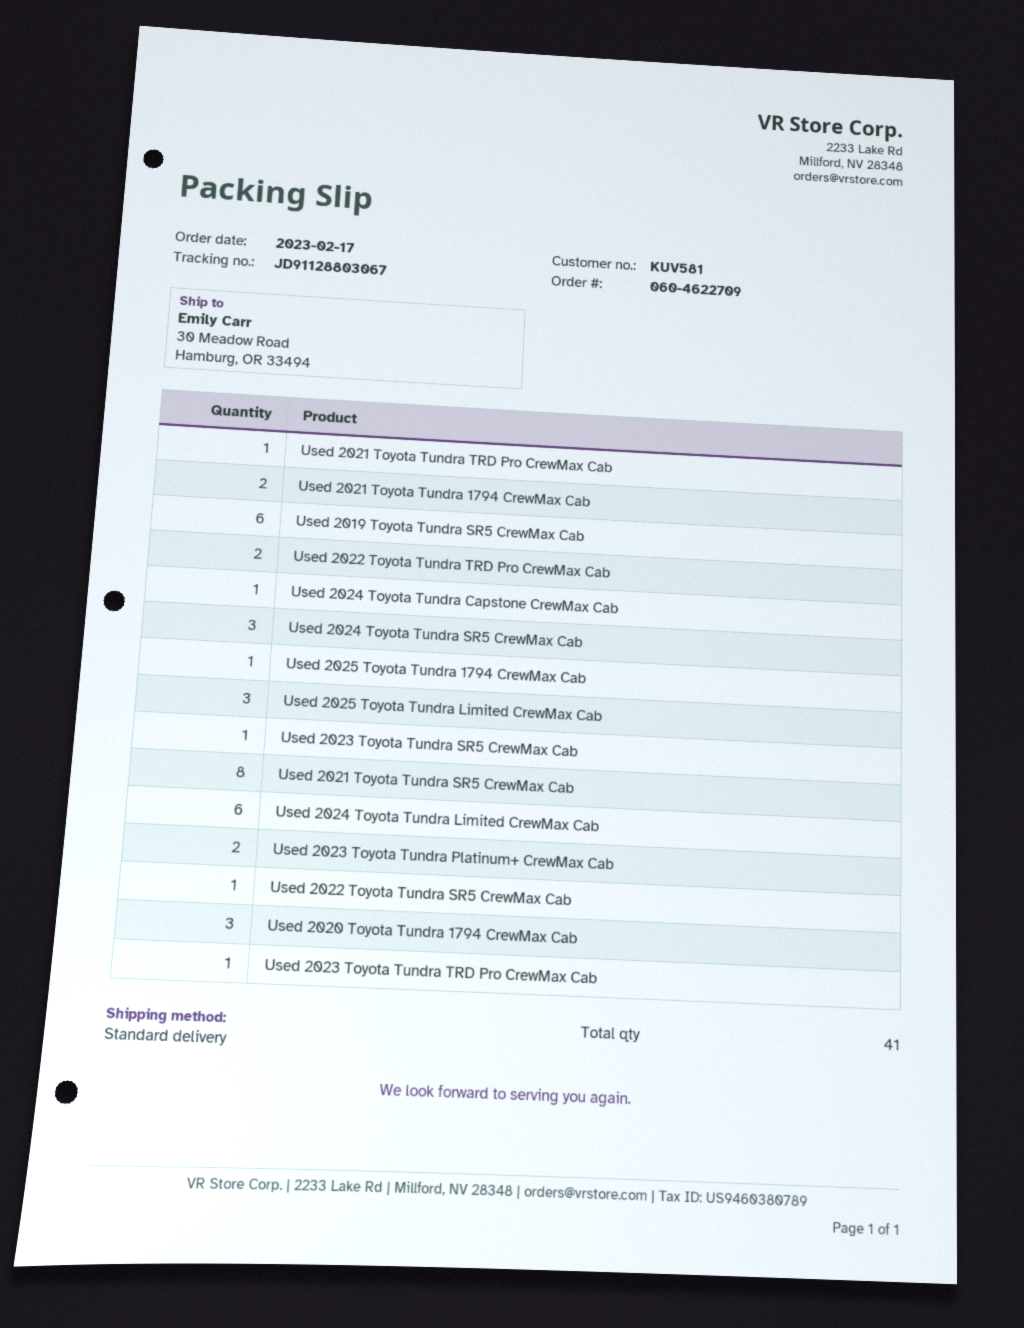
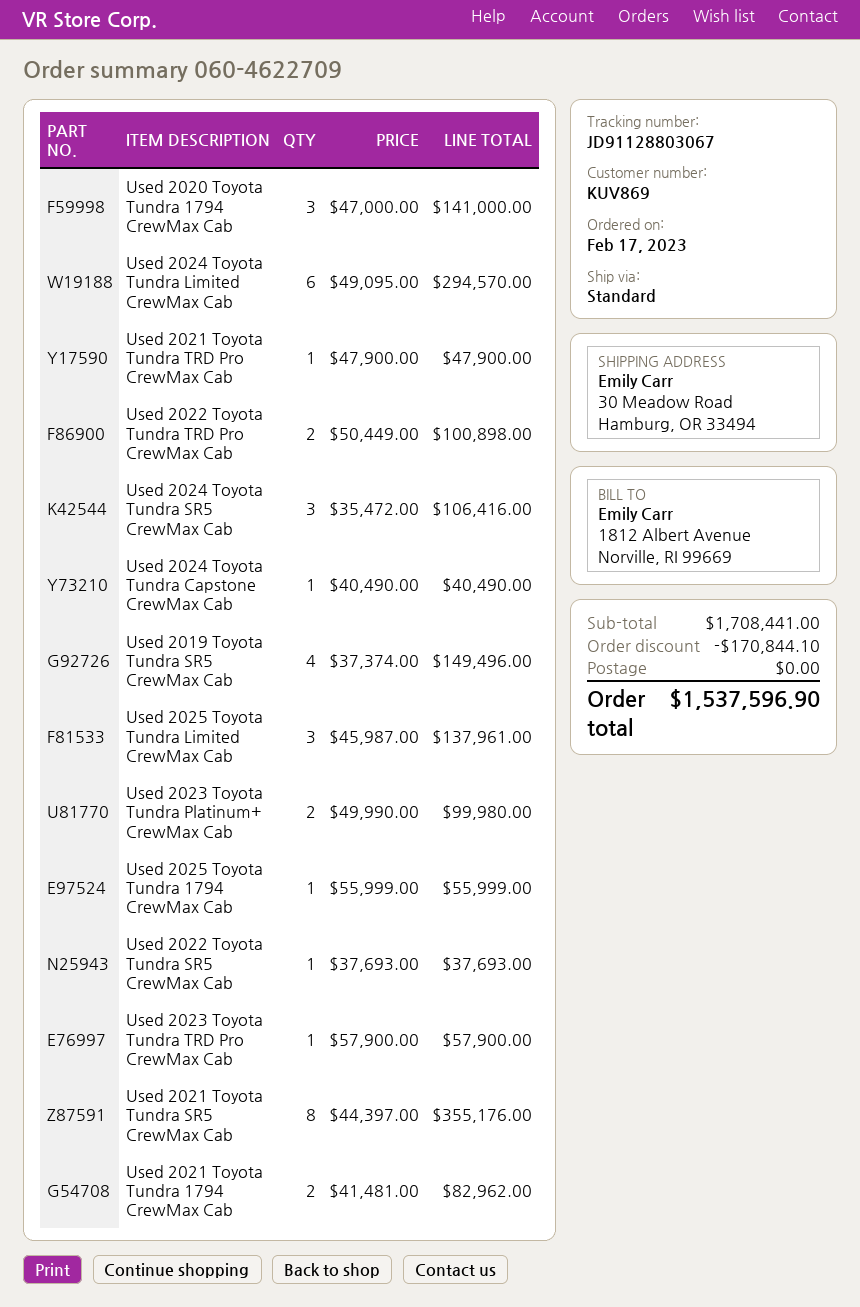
customer number: KUV581 -> KUV869
Used 2019 Toyota Tundra SR5 CrewMax Cab: 6 -> 4
Used 2023 Toyota Tundra SR5 CrewMax Cab: 1 -> none

